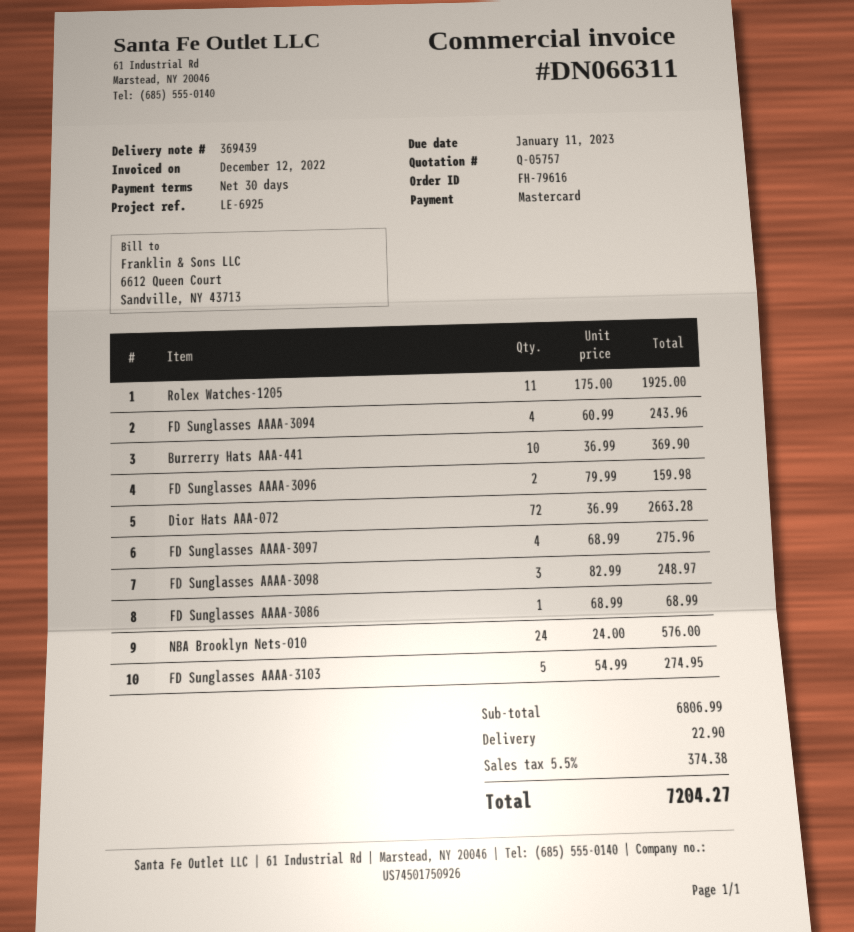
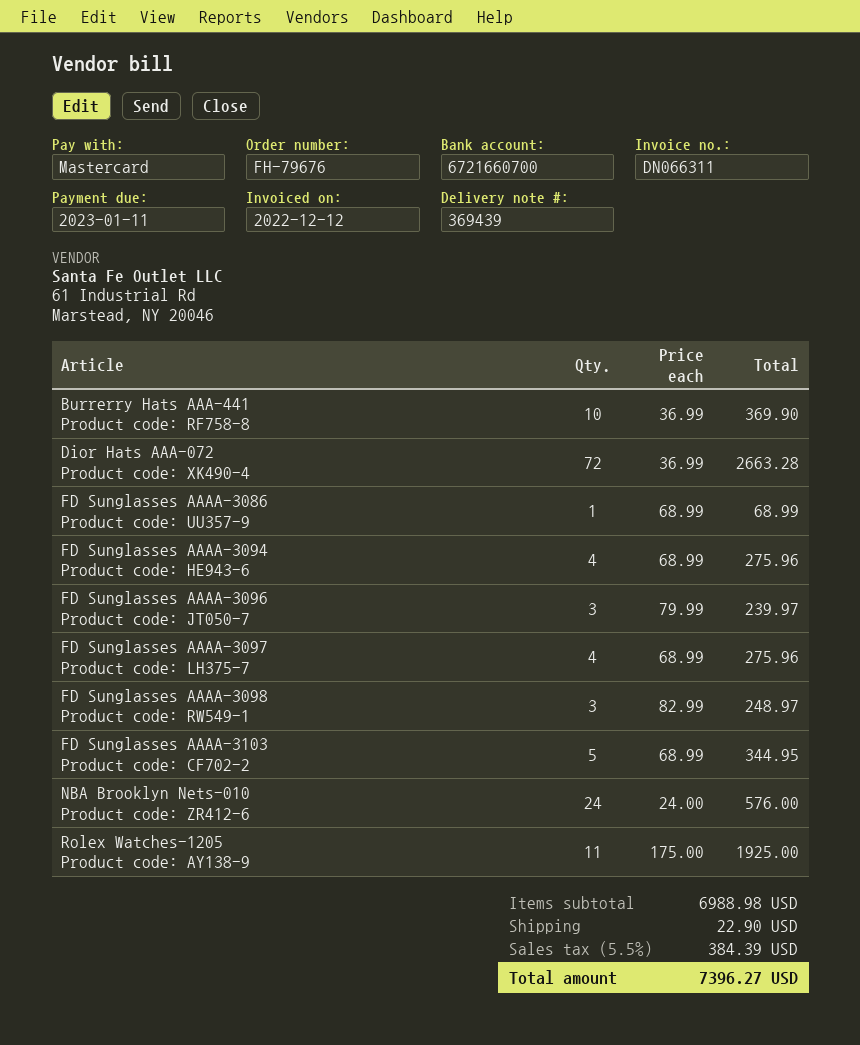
order number: FH-79616 -> FH-79676
FD Sunglasses AAAA-3094: 4 x 60.99 = 243.96 -> 4 x 68.99 = 275.96
FD Sunglasses AAAA-3096: 2 x 79.99 = 159.98 -> 3 x 79.99 = 239.97
FD Sunglasses AAAA-3103: 5 x 54.99 = 274.95 -> 5 x 68.99 = 344.95
subtotal: 6806.99 -> 6988.98
tax: 5.5% = 374.38 -> 5.5% = 384.39
total: 7204.27 -> 7396.27

